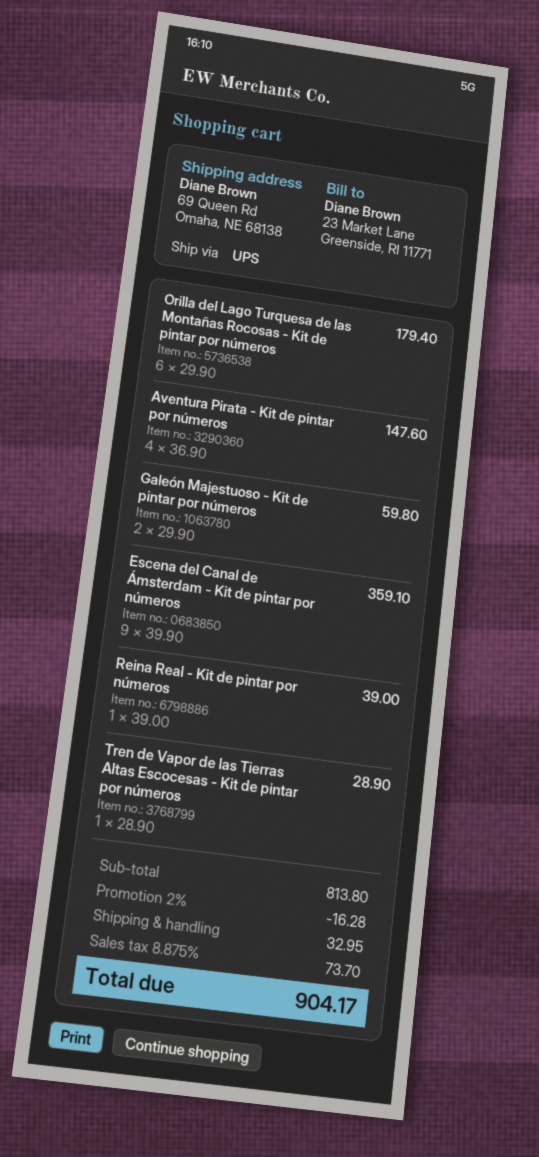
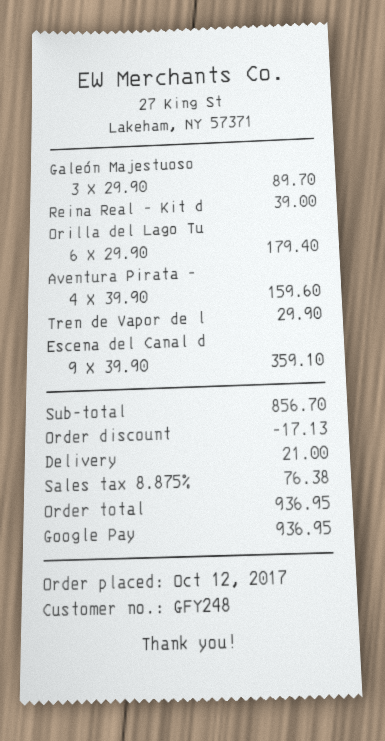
Aventura Pirata - Kit de pintar por números: 4 x 36.90 = 147.60 -> 4 x 39.90 = 159.60
Galeón Majestuoso - Kit de pintar por números: 2 x 29.90 = 59.80 -> 3 x 29.90 = 89.70
Tren de Vapor de las Tierras Altas Escocesas - Kit de pintar por números: 1 x 28.90 = 28.90 -> 1 x 29.90 = 29.90
subtotal: 813.80 -> 856.70
discount: 16.28 -> 17.13
shipping: 32.95 -> 21.00
tax: 8.875% = 73.70 -> 8.875% = 76.38
total: 904.17 -> 936.95

